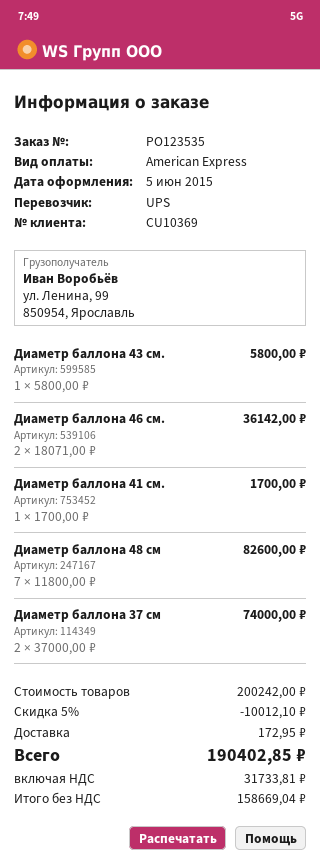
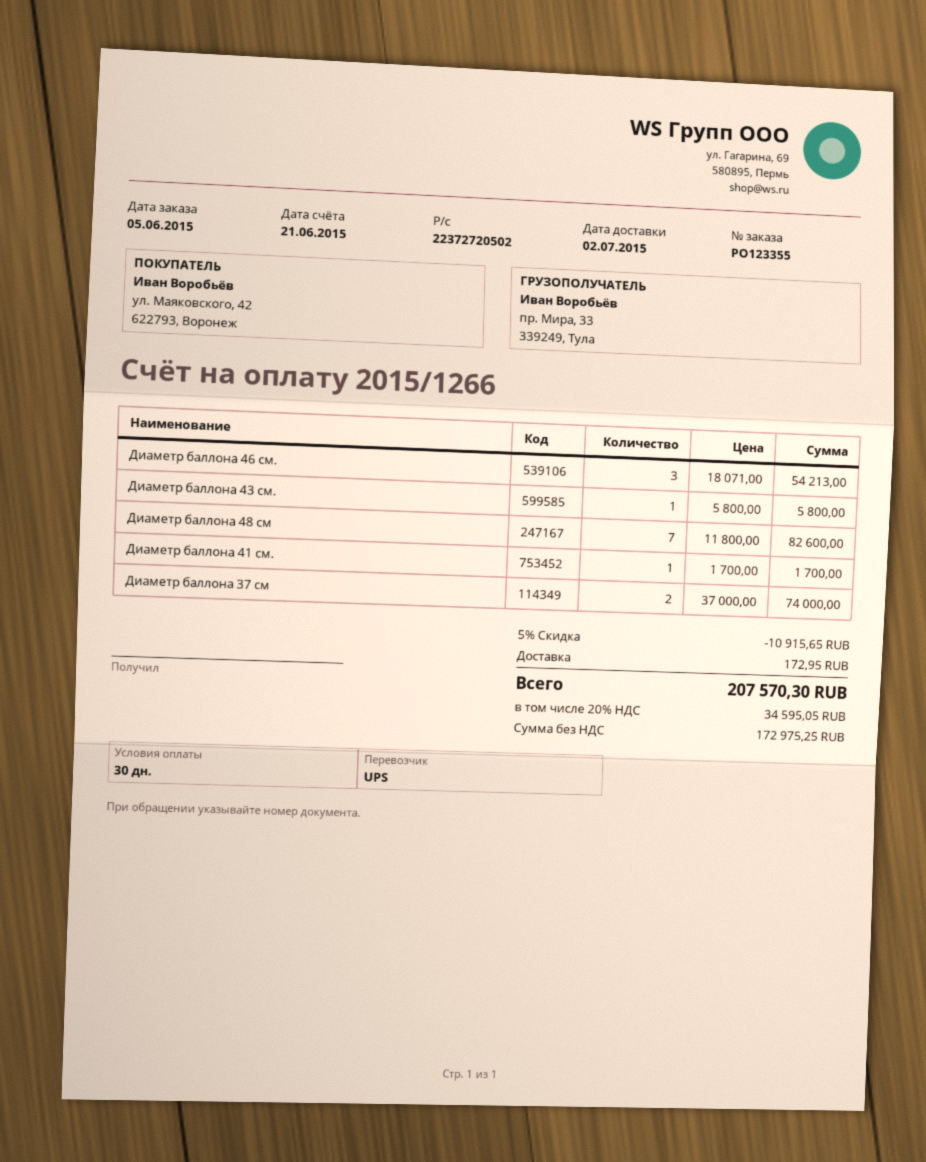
order number: PO123535 -> PO123355
ship to: ул. Ленина, 99, 850954, Ярославль -> пр. Мира, 33, 339249, Тула
Диаметр баллона 46 см.: 2 x 18071.00 = 36142.00 -> 3 x 18071.00 = 54213.00
discount: 5% = 10012.10 -> 5% = 10915.65
net: 158669.04 -> 172975.25
tax: 31733.81 -> 34595.05
total: 190402.85 -> 207570.30

